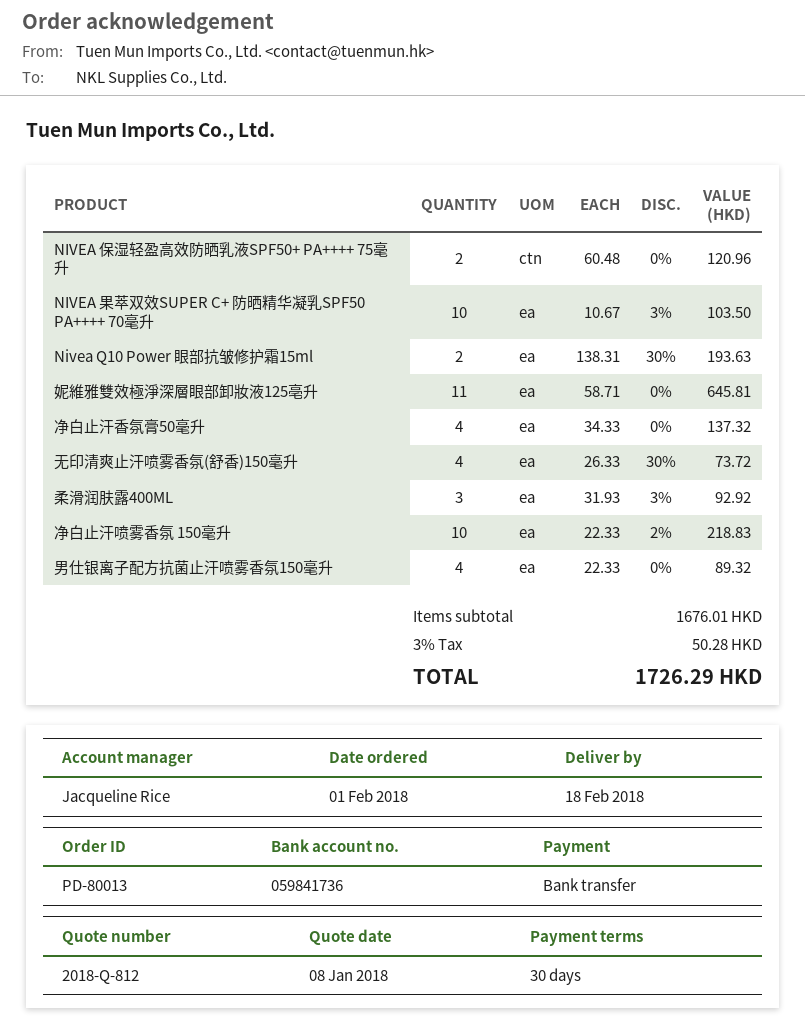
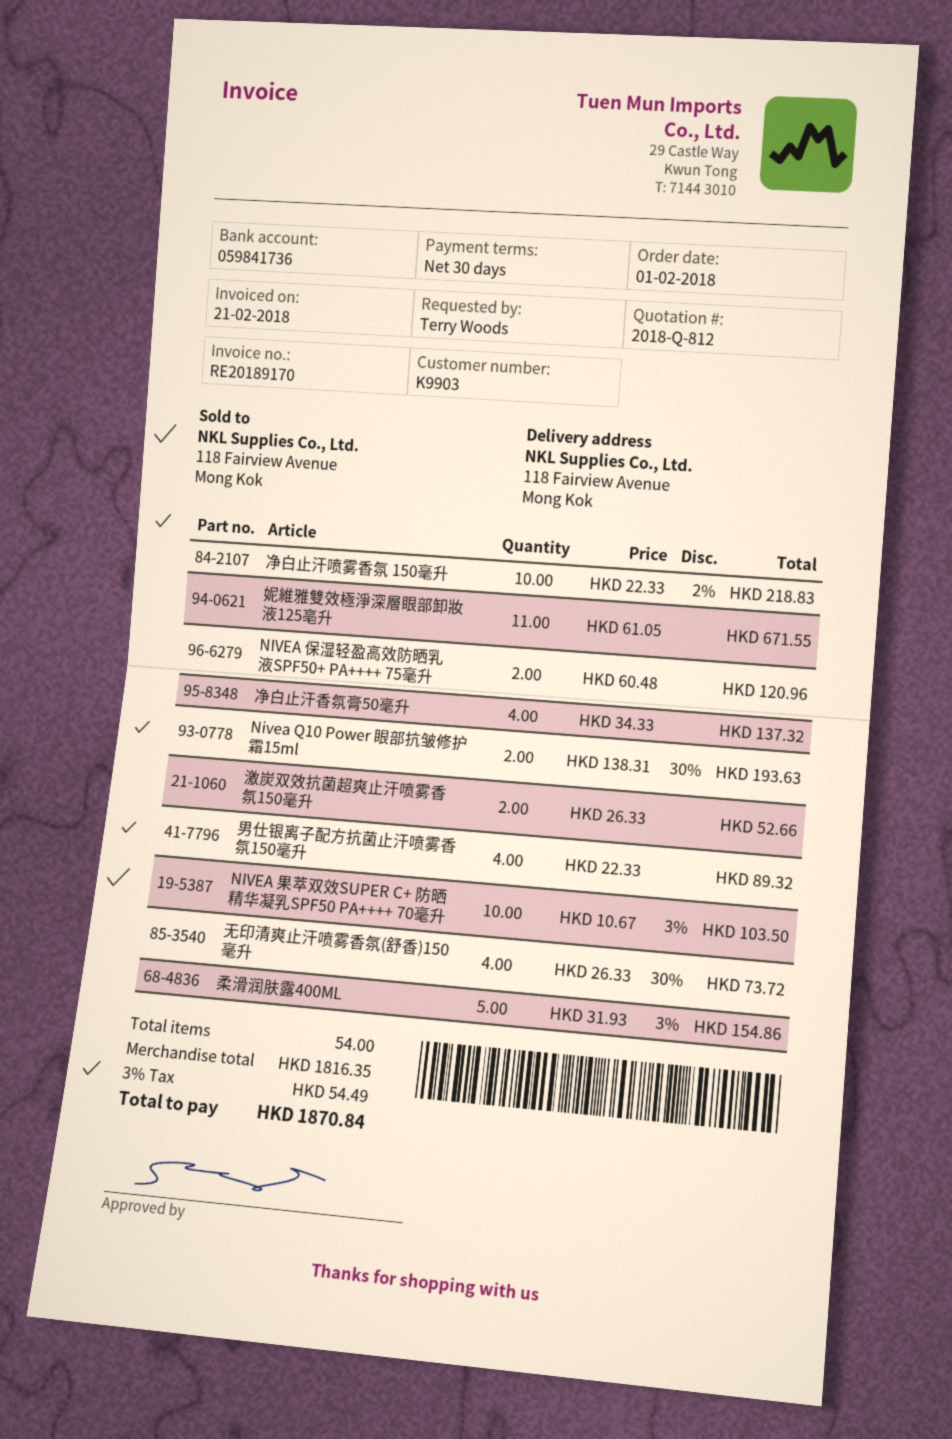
妮維雅雙效極淨深層眼部卸妝液125亳升: 11 x 58.71 = 645.81 -> 11 x 61.05 = 671.55
柔滑润肤露400ML: 3 x 31.93 - 3% = 92.92 -> 5 x 31.93 - 3% = 154.86
激炭双效抗菌超爽止汗喷雾香氛150毫升: none -> 2 x 26.33 = 52.66
subtotal: 1676.01 -> 1816.35
tax: 3% = 50.28 -> 3% = 54.49
total: 1726.29 -> 1870.84

